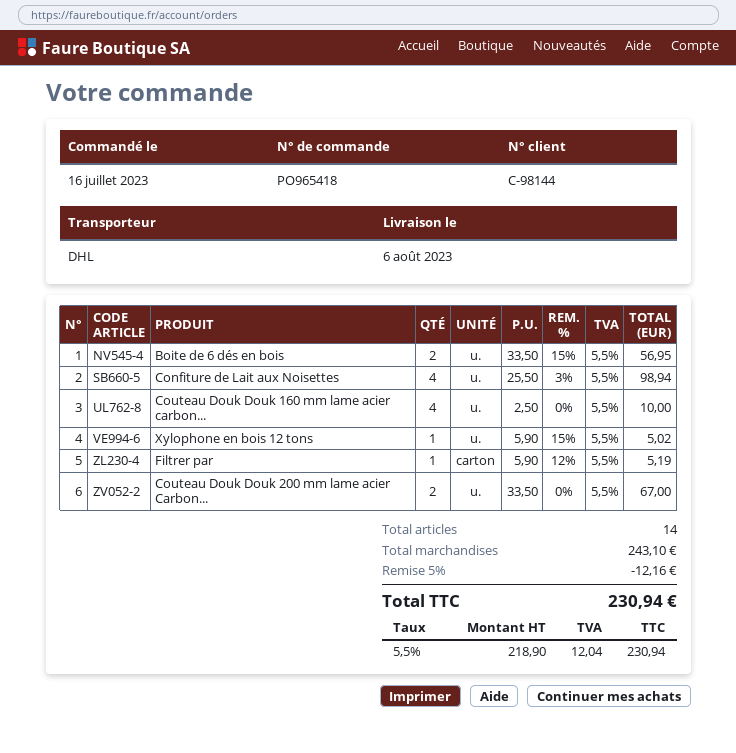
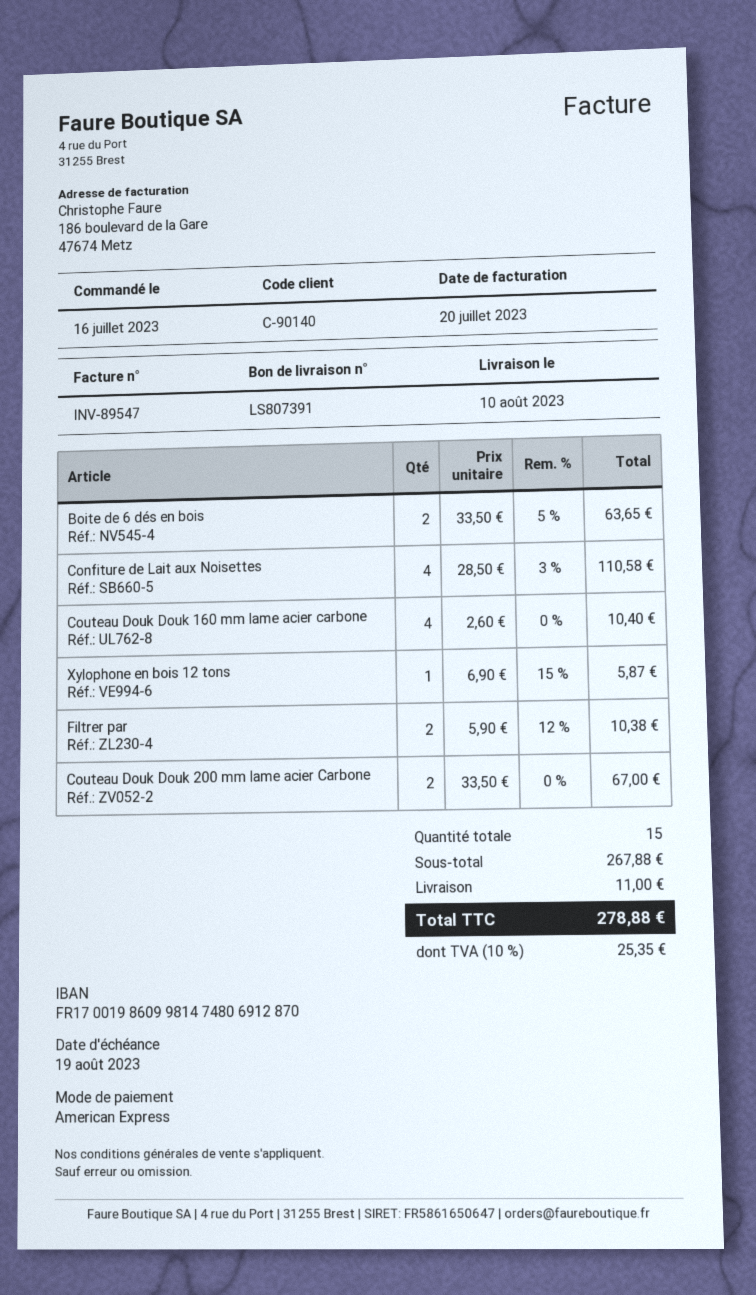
delivery date: 2023-08-06 -> 2023-08-10
customer number: C-98144 -> C-90140
Boite de 6 dés en bois: 2 x 33.50 - 15% = 56.95 -> 2 x 33.50 - 5% = 63.65
Confiture de Lait aux Noisettes: 4 x 25.50 - 3% = 98.94 -> 4 x 28.50 - 3% = 110.58
Couteau Douk Douk 160 mm lame acier carbon...: 4 x 2.50 = 10.00 -> 4 x 2.60 = 10.40
Xylophone en bois 12 tons: 1 x 5.90 - 15% = 5.02 -> 1 x 6.90 - 15% = 5.87
Filtrer par: 1 x 5.90 - 12% = 5.19 -> 2 x 5.90 - 12% = 10.38
total quantity: 14 -> 15
subtotal: 243.10 -> 267.88
discount: 5% = 12.16 -> none
shipping: none -> 11.00
tax: 5.5% = 12.04 -> 10% = 25.35
total: 230.94 -> 278.88

